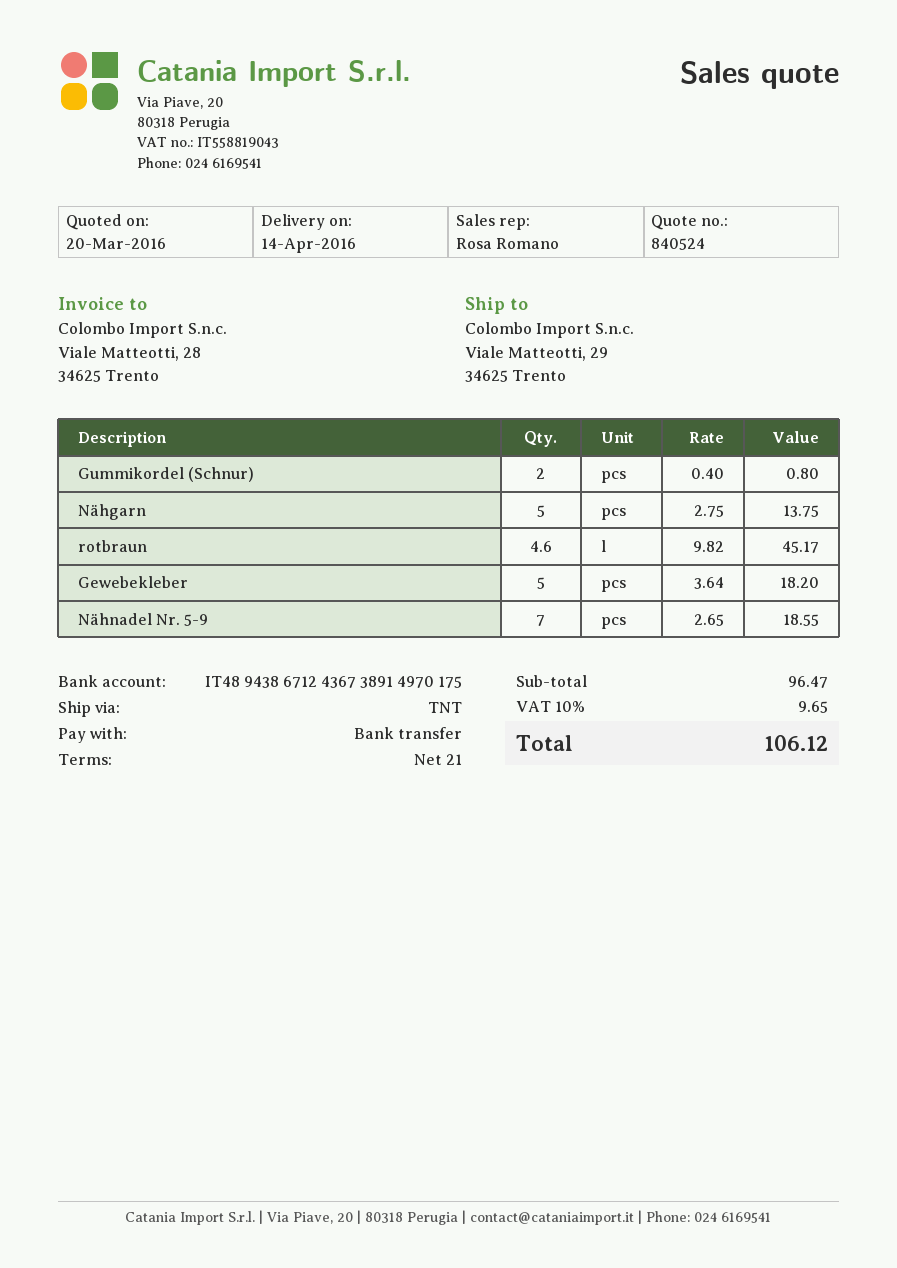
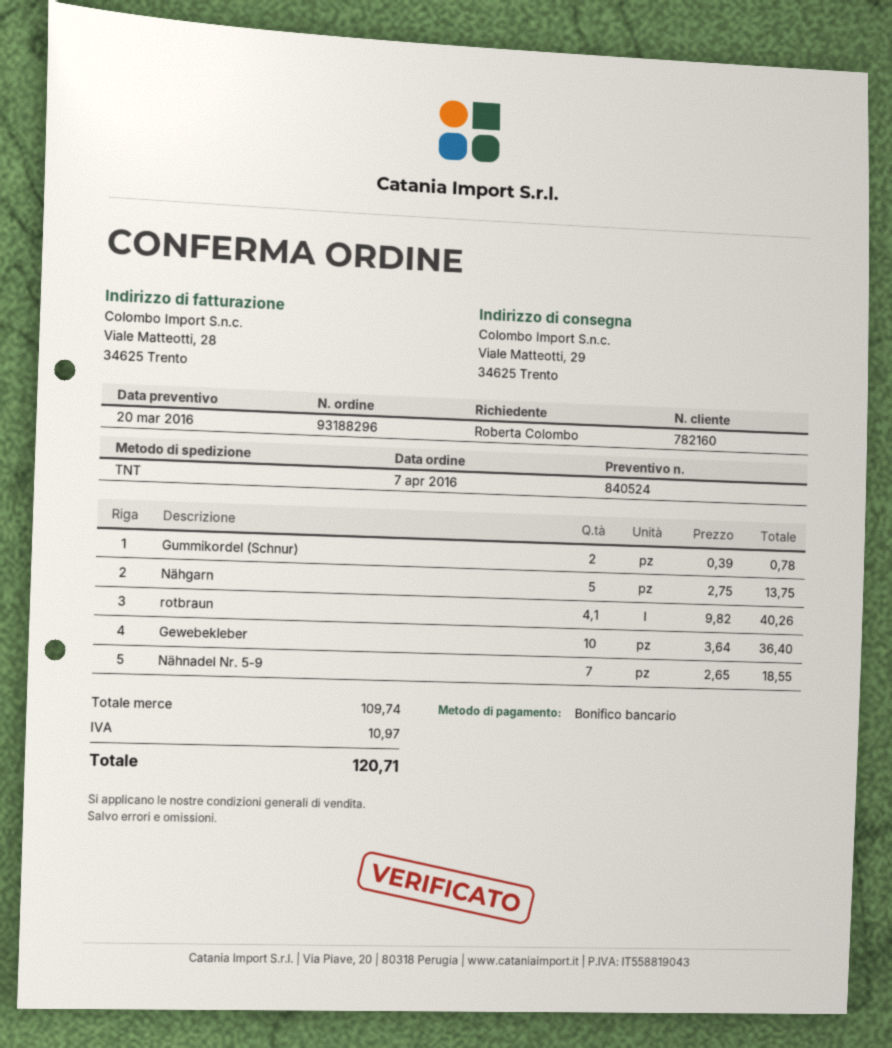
Gummikordel (Schnur): 2 x 0.40 = 0.80 -> 2 x 0.39 = 0.78
rotbraun: 4.6 x 9.82 = 45.17 -> 4.1 x 9.82 = 40.26
Gewebekleber: 5 x 3.64 = 18.20 -> 10 x 3.64 = 36.40
subtotal: 96.47 -> 109.74
tax: 9.65 -> 10.97
total: 106.12 -> 120.71

